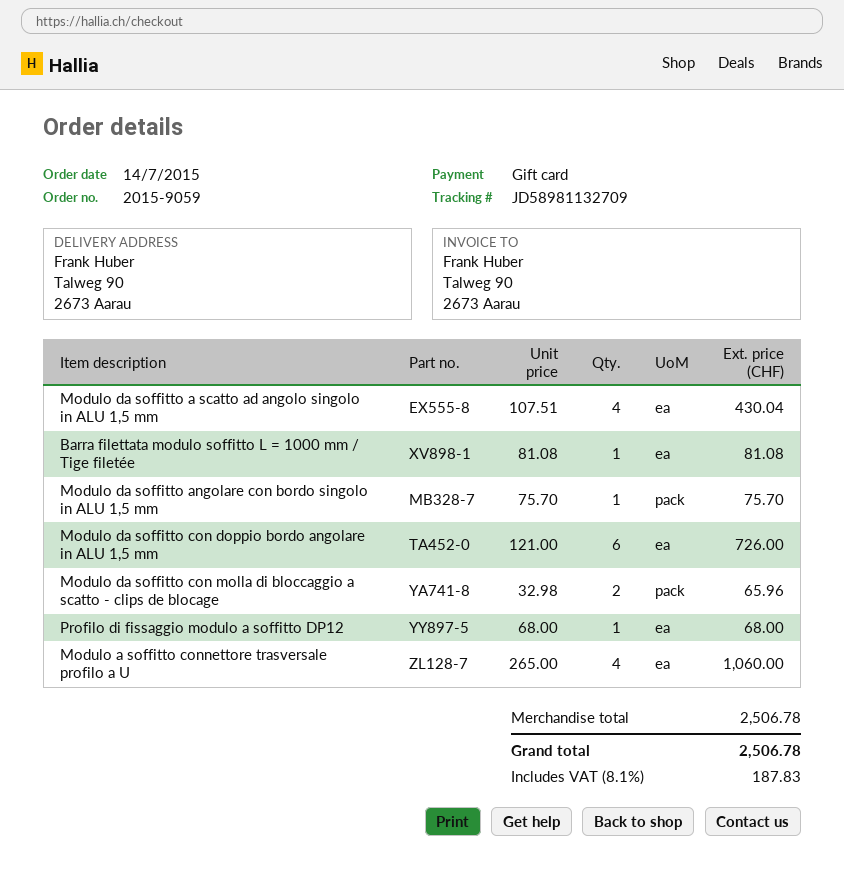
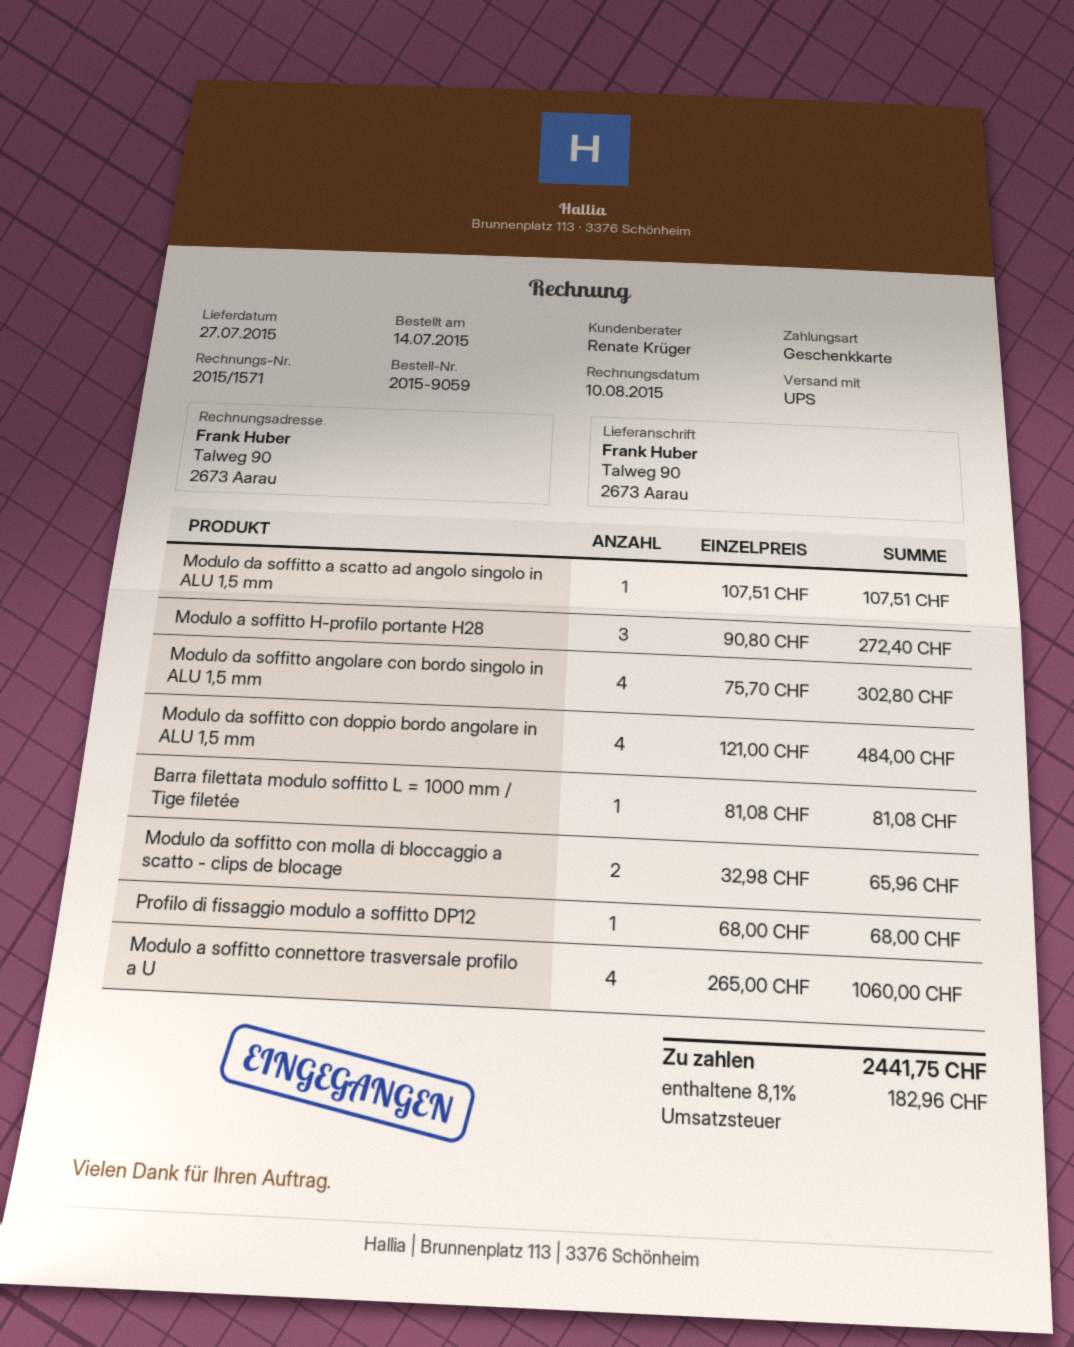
Modulo da soffitto a scatto ad angolo singolo in ALU 1,5 mm: 4 x 107.51 = 430.04 -> 1 x 107.51 = 107.51
Modulo da soffitto angolare con bordo singolo in ALU 1,5 mm: 1 x 75.70 = 75.70 -> 4 x 75.70 = 302.80
Modulo da soffitto con doppio bordo angolare in ALU 1,5 mm: 6 x 121.00 = 726.00 -> 4 x 121.00 = 484.00
Modulo a soffitto H-profilo portante H28: none -> 3 x 90.80 = 272.40
tax: 8.1% = 187.83 -> 8.1% = 182.96
total: 2506.78 -> 2441.75

